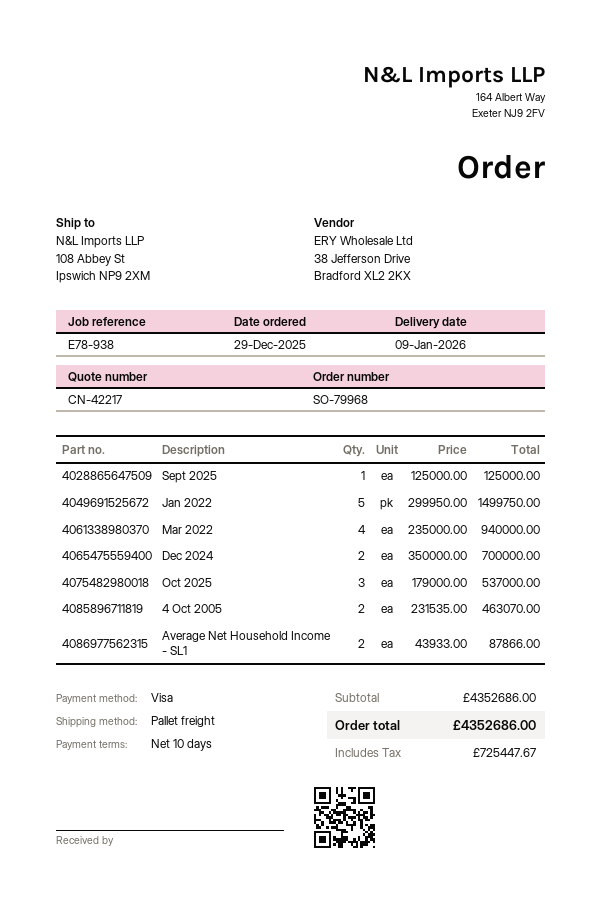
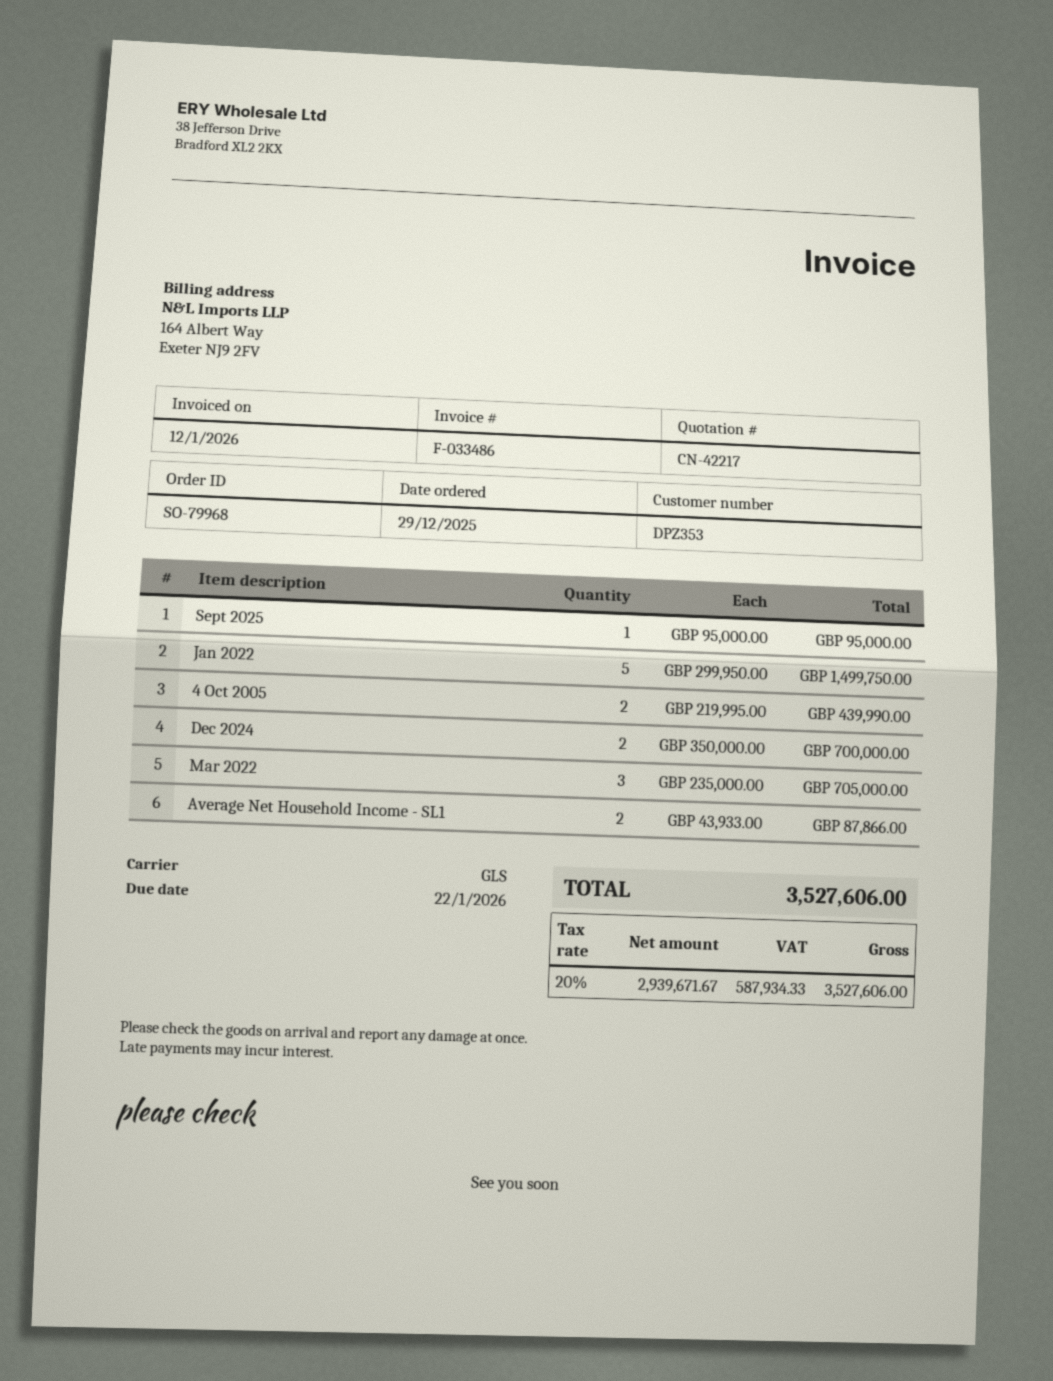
shipping method: pallet freight -> GLS
Sept 2025: 1 x 125000.00 = 125000.00 -> 1 x 95000.00 = 95000.00
Mar 2022: 4 x 235000.00 = 940000.00 -> 3 x 235000.00 = 705000.00
Oct 2025: 3 x 179000.00 = 537000.00 -> none
4 Oct 2005: 2 x 231535.00 = 463070.00 -> 2 x 219995.00 = 439990.00
tax: 725447.67 -> 587934.33
total: 4352686.00 -> 3527606.00

